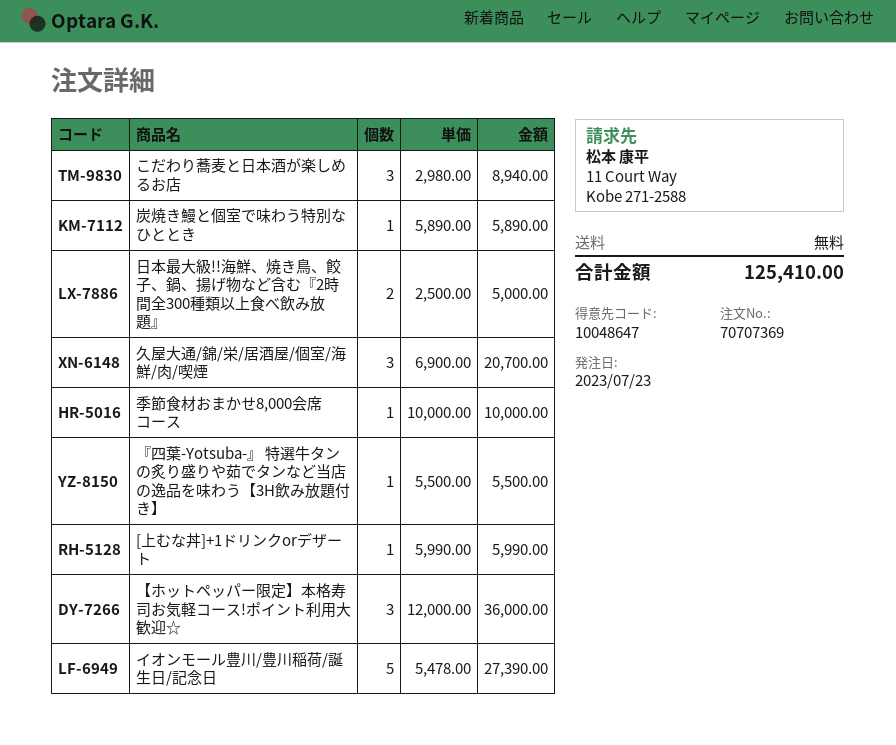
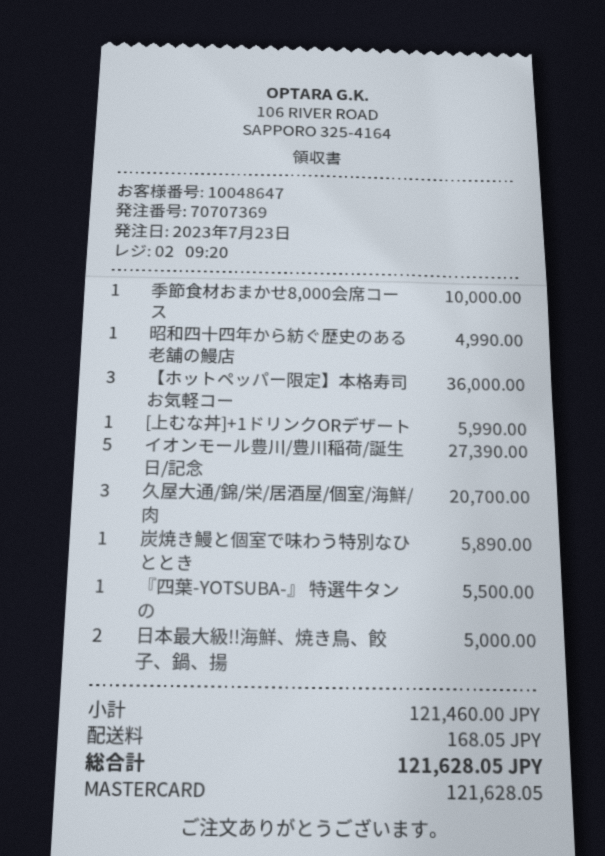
こだわり蕎麦と日本酒が楽しめるお店: 3 for 8940.00 -> none
昭和四十四年から紡ぐ歴史のある老舗の鰻店: none -> 1 for 4990.00
shipping: 0.00 -> 168.05
total: 125410.00 -> 121628.05

